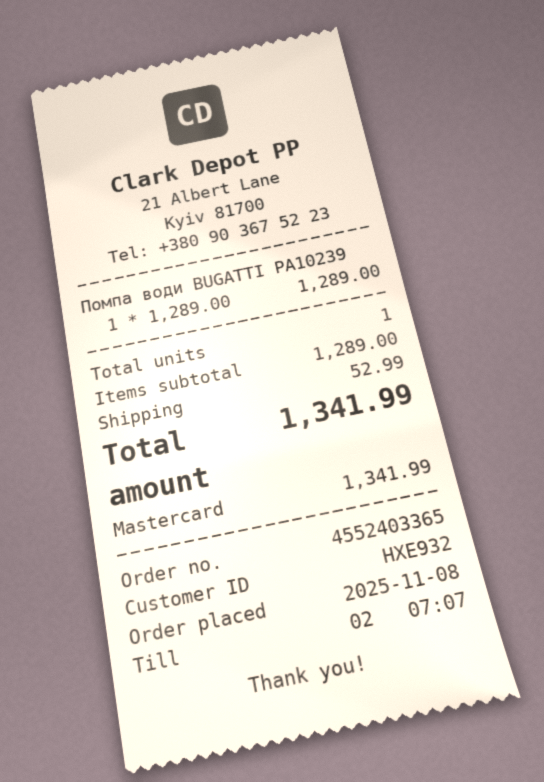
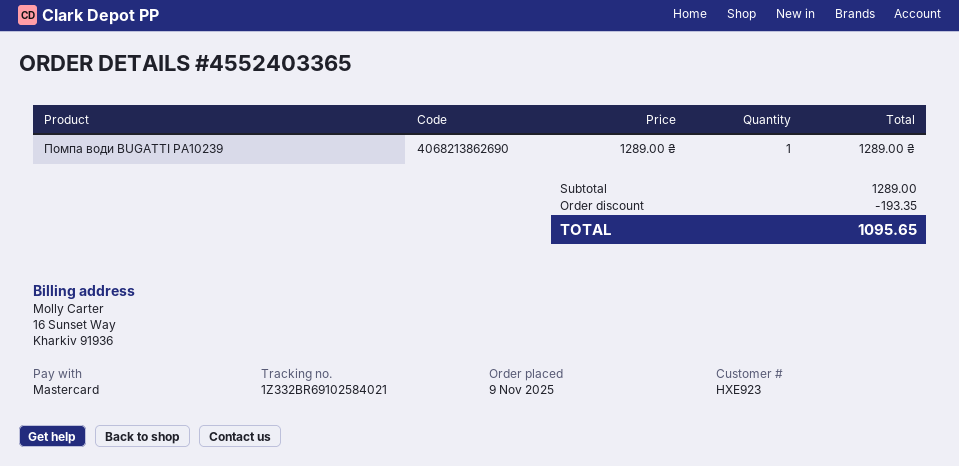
order date: 2025-11-08 -> 2025-11-09
customer number: HXE932 -> HXE923
discount: none -> 193.35
shipping: 52.99 -> none
total: 1341.99 -> 1095.65

